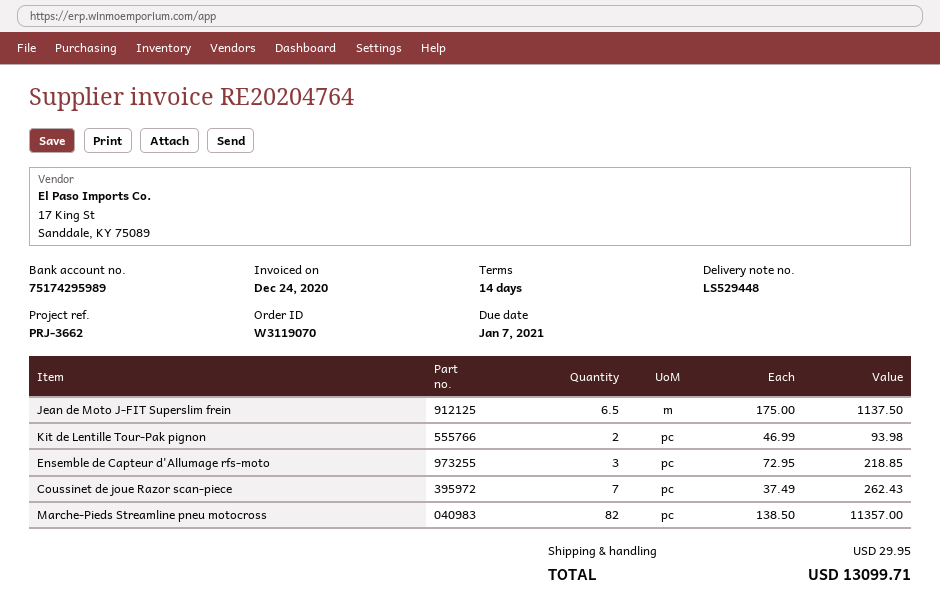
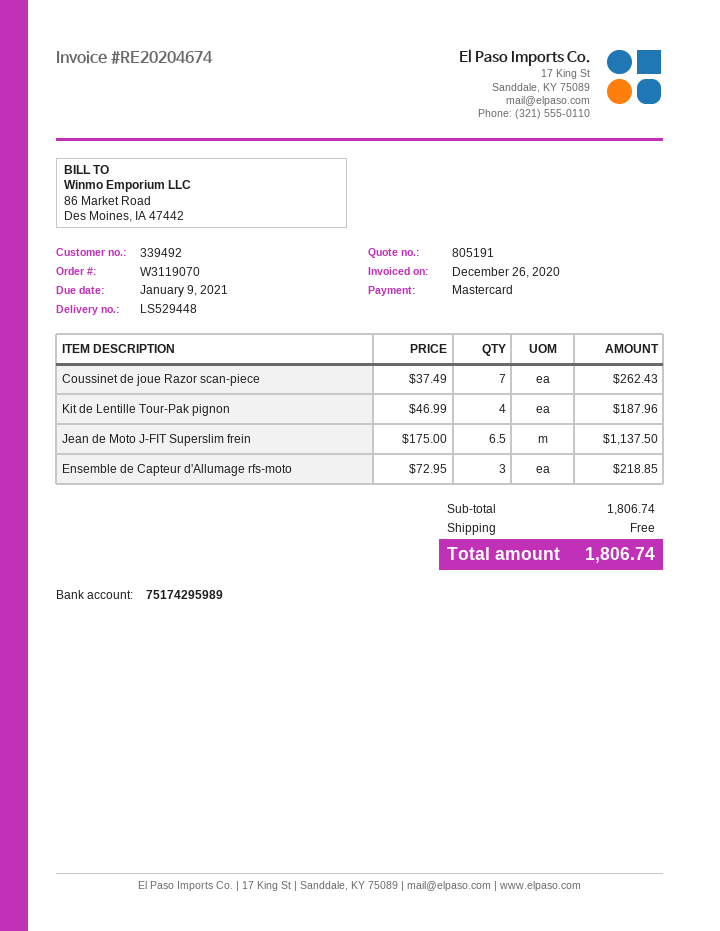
invoice number: RE20204764 -> RE20204674
invoice date: 2020-12-24 -> 2020-12-26
due date: 2021-01-07 -> 2021-01-09
Kit de Lentille Tour-Pak pignon: 2 x 46.99 = 93.98 -> 4 x 46.99 = 187.96
Marche-Pieds Streamline pneu motocross: 82 x 138.50 = 11357.00 -> none
shipping: 29.95 -> 0.00
total: 13099.71 -> 1806.74

